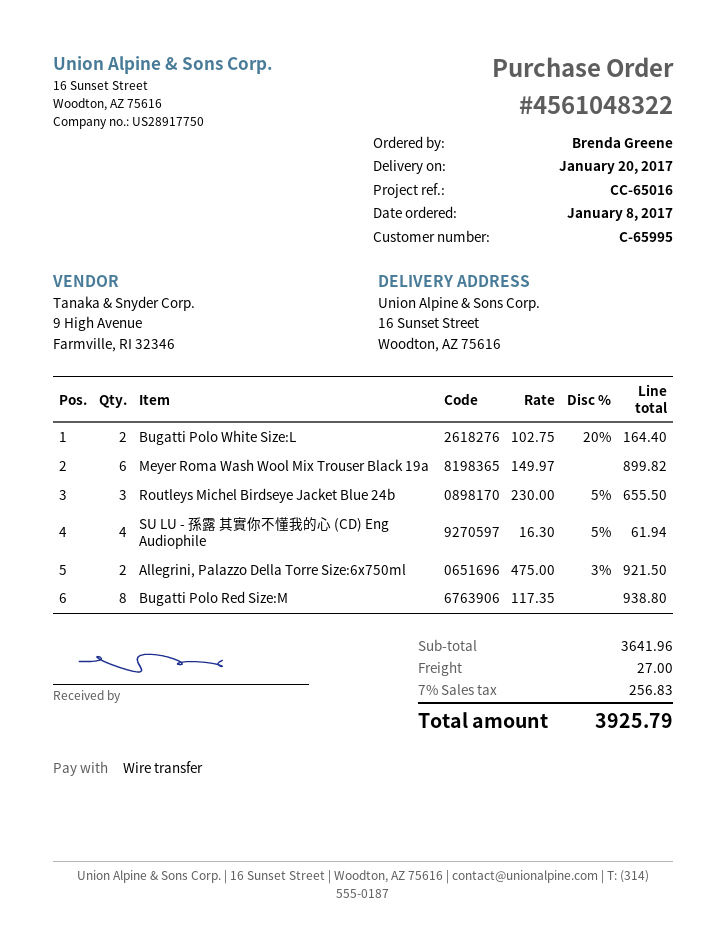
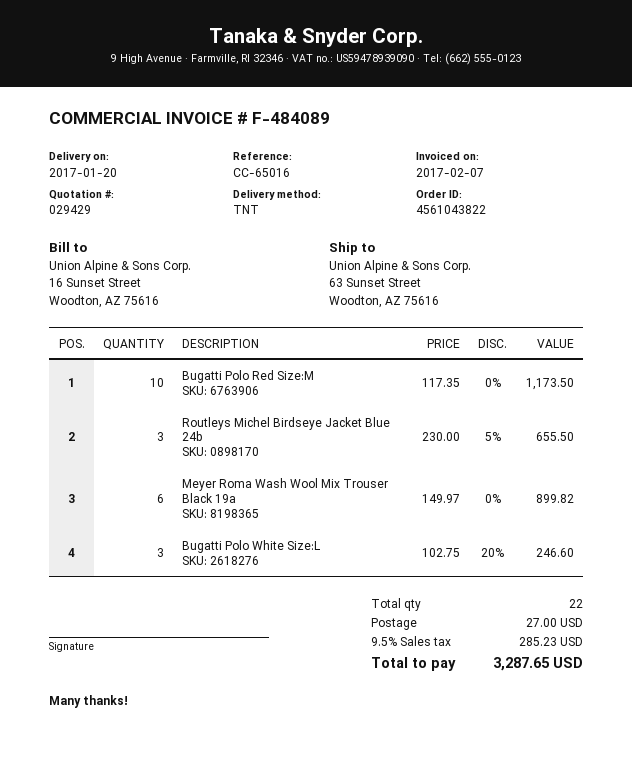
order number: 4561048322 -> 4561043822
ship to: 16 Sunset Street, Woodton, AZ 75616 -> 63 Sunset Street, Woodton, AZ 75616
Bugatti Polo White Size:L: 2 x 102.75 - 20% = 164.40 -> 3 x 102.75 - 20% = 246.60
SU LU - 孫露 其實你不懂我的心 (CD) Eng Audiophile: 4 x 16.30 - 5% = 61.94 -> none
Allegrini, Palazzo Della Torre Size:6x750ml: 2 x 475.00 - 3% = 921.50 -> none
Bugatti Polo Red Size:M: 8 x 117.35 = 938.80 -> 10 x 117.35 = 1173.50
tax: 7% = 256.83 -> 9.5% = 285.23
total: 3925.79 -> 3287.65

